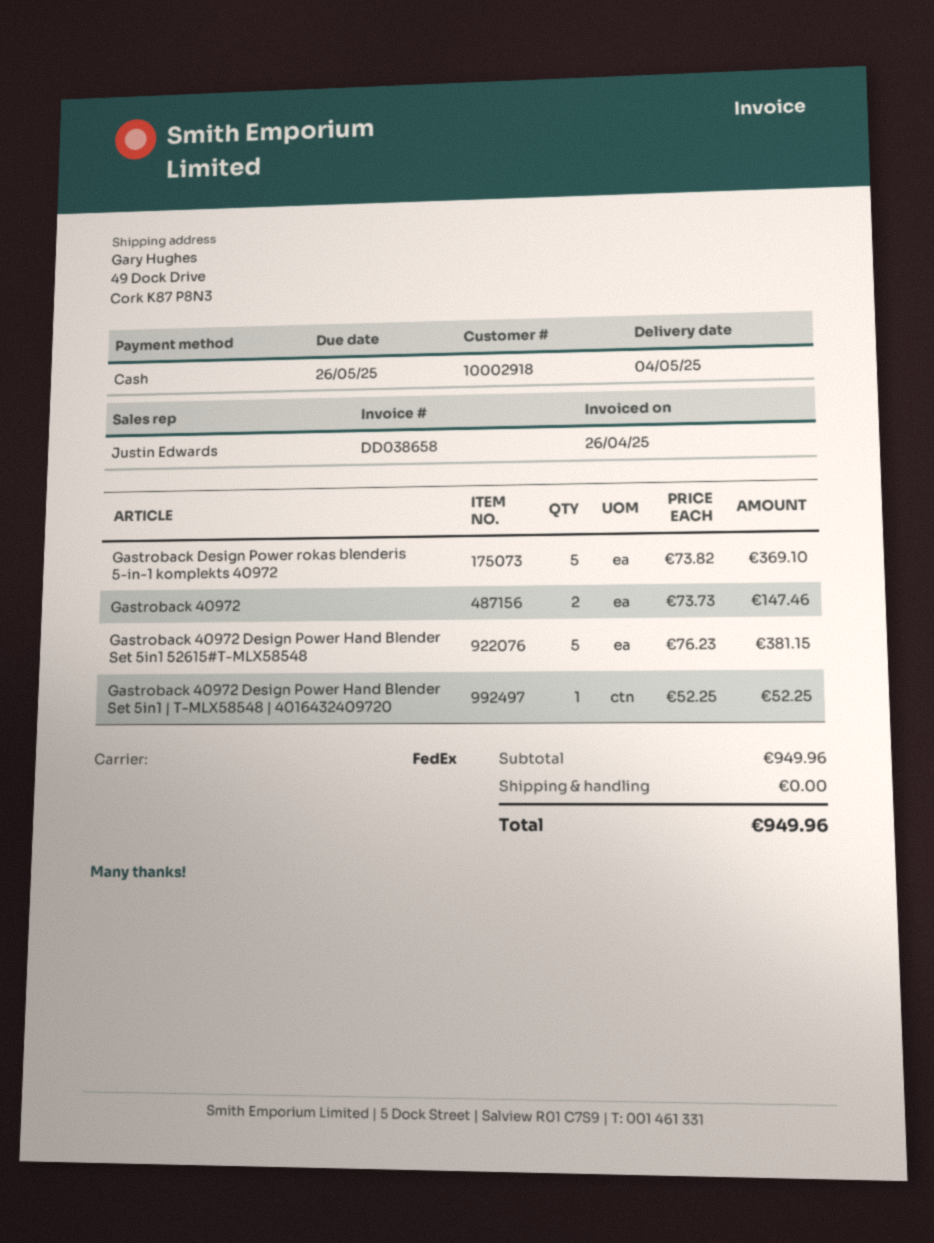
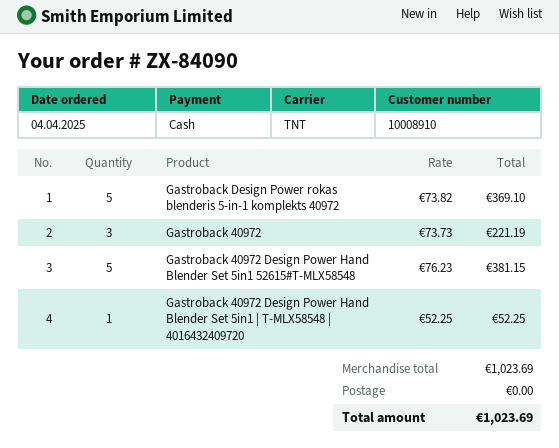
customer number: 10002918 -> 10008910
shipping method: FedEx -> TNT
Gastroback 40972: 2 x 73.73 = 147.46 -> 3 x 73.73 = 221.19
subtotal: 949.96 -> 1023.69
total: 949.96 -> 1023.69

